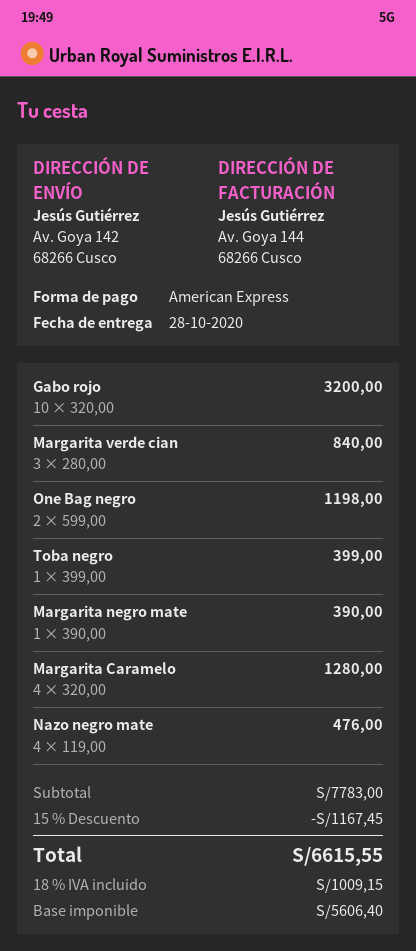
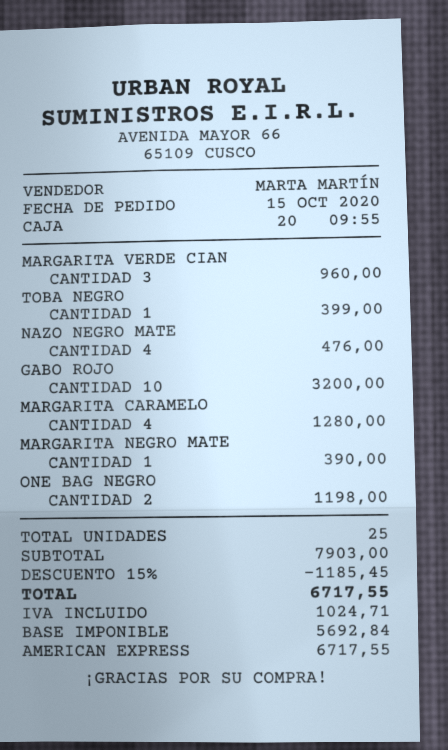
Margarita verde cian: 3 for 840.00 -> 3 for 960.00
subtotal: 7783.00 -> 7903.00
discount: 15% = 1167.45 -> 15% = 1185.45
net: 5606.40 -> 5692.84
tax: 1009.15 -> 1024.71
total: 6615.55 -> 6717.55

